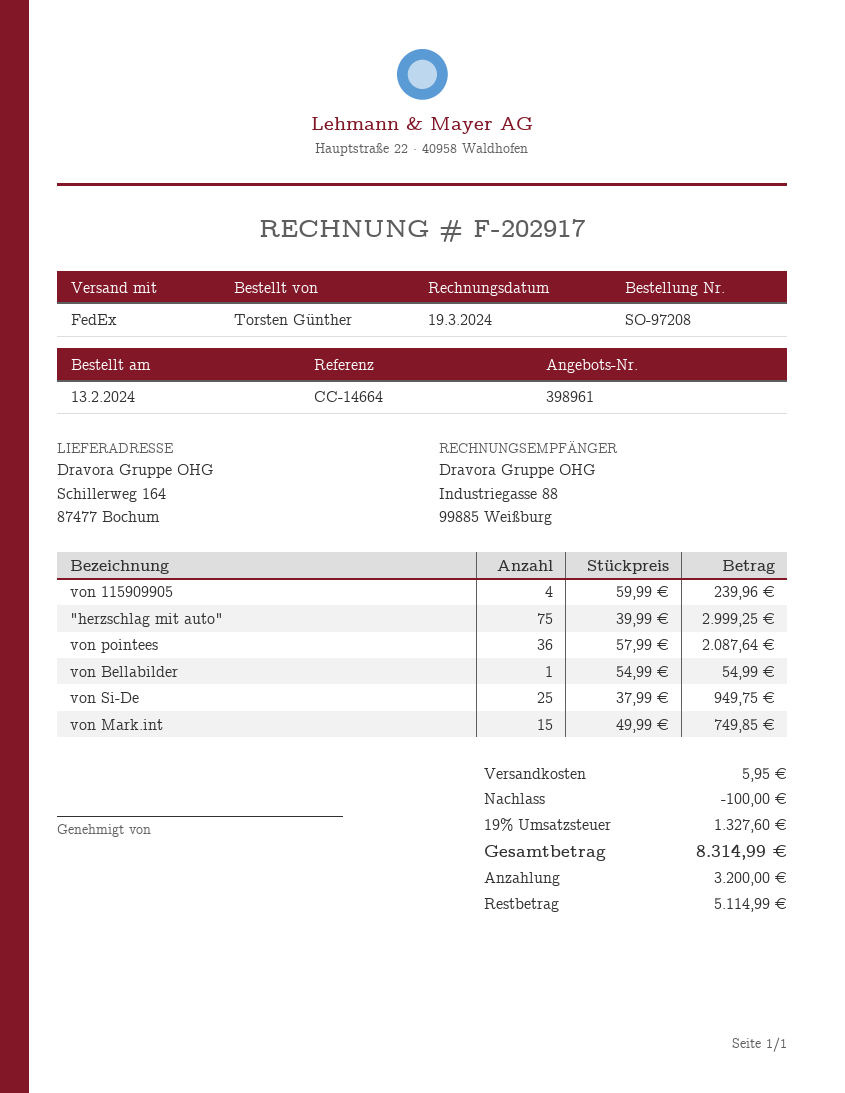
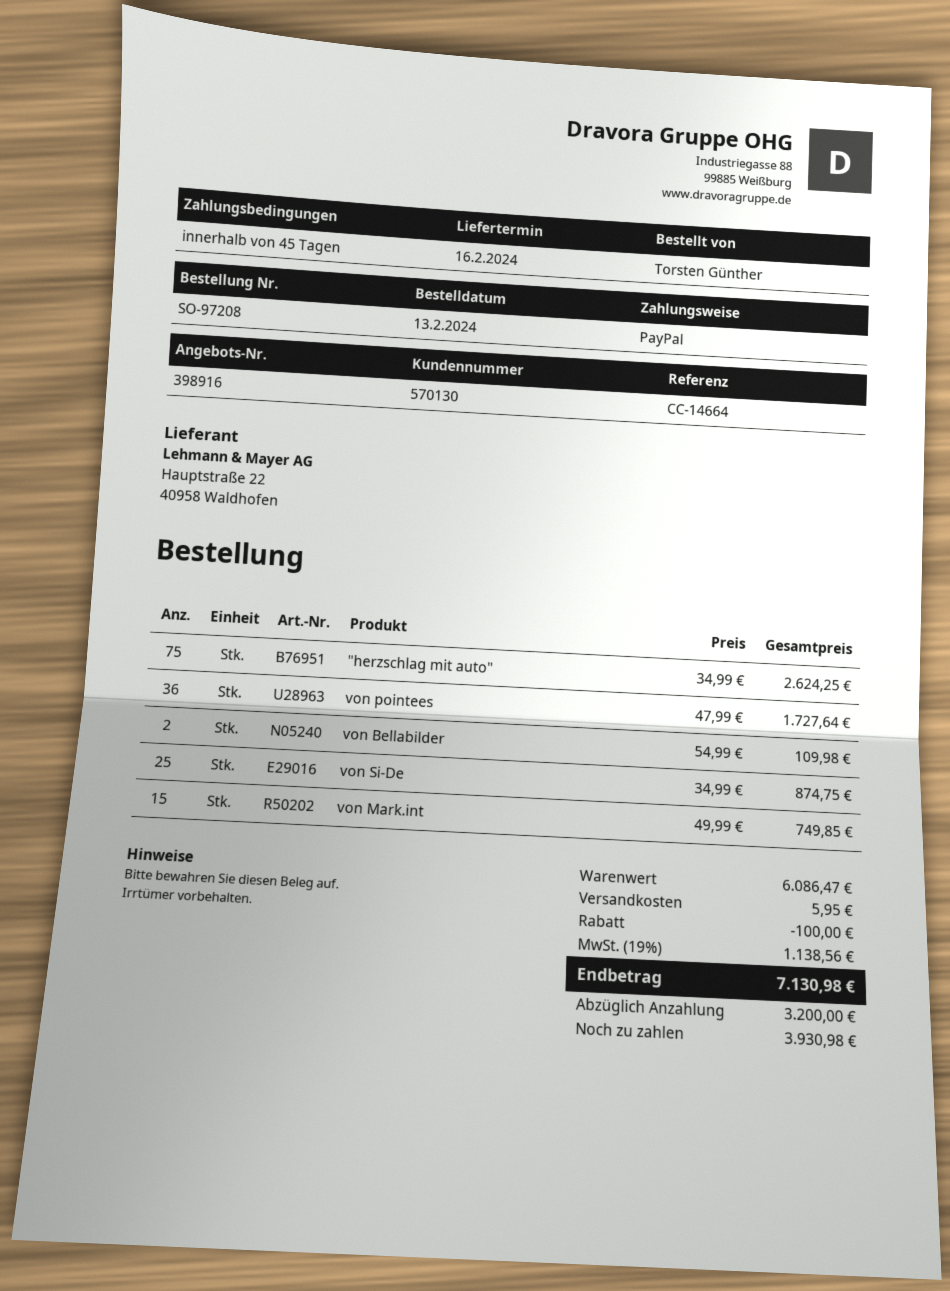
quote number: 398961 -> 398916
von 115909905: 4 x 59.99 = 239.96 -> none
"herzschlag mit auto": 75 x 39.99 = 2999.25 -> 75 x 34.99 = 2624.25
von pointees: 36 x 57.99 = 2087.64 -> 36 x 47.99 = 1727.64
von Bellabilder: 1 x 54.99 = 54.99 -> 2 x 54.99 = 109.98
von Si-De: 25 x 37.99 = 949.75 -> 25 x 34.99 = 874.75
tax: 19% = 1327.60 -> 19% = 1138.56
total: 8314.99 -> 7130.98
balance: 5114.99 -> 3930.98

